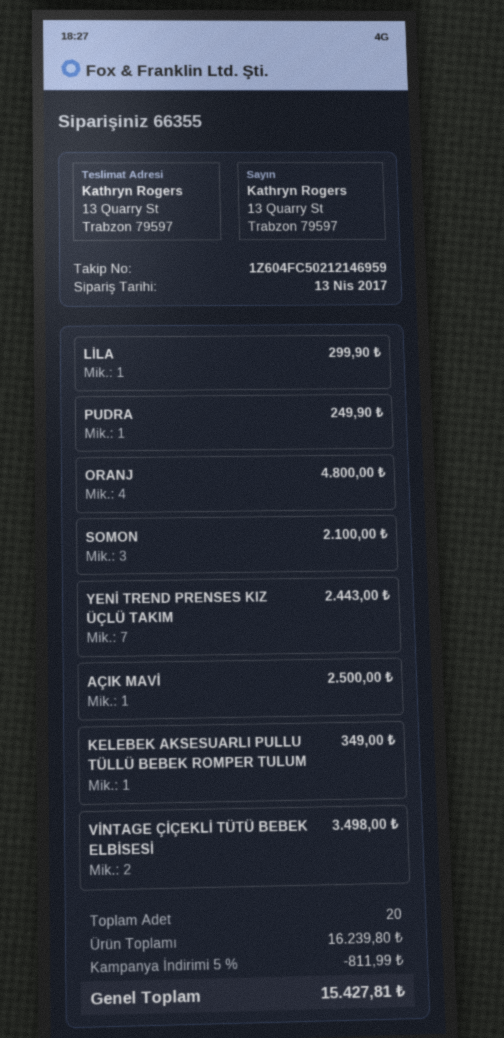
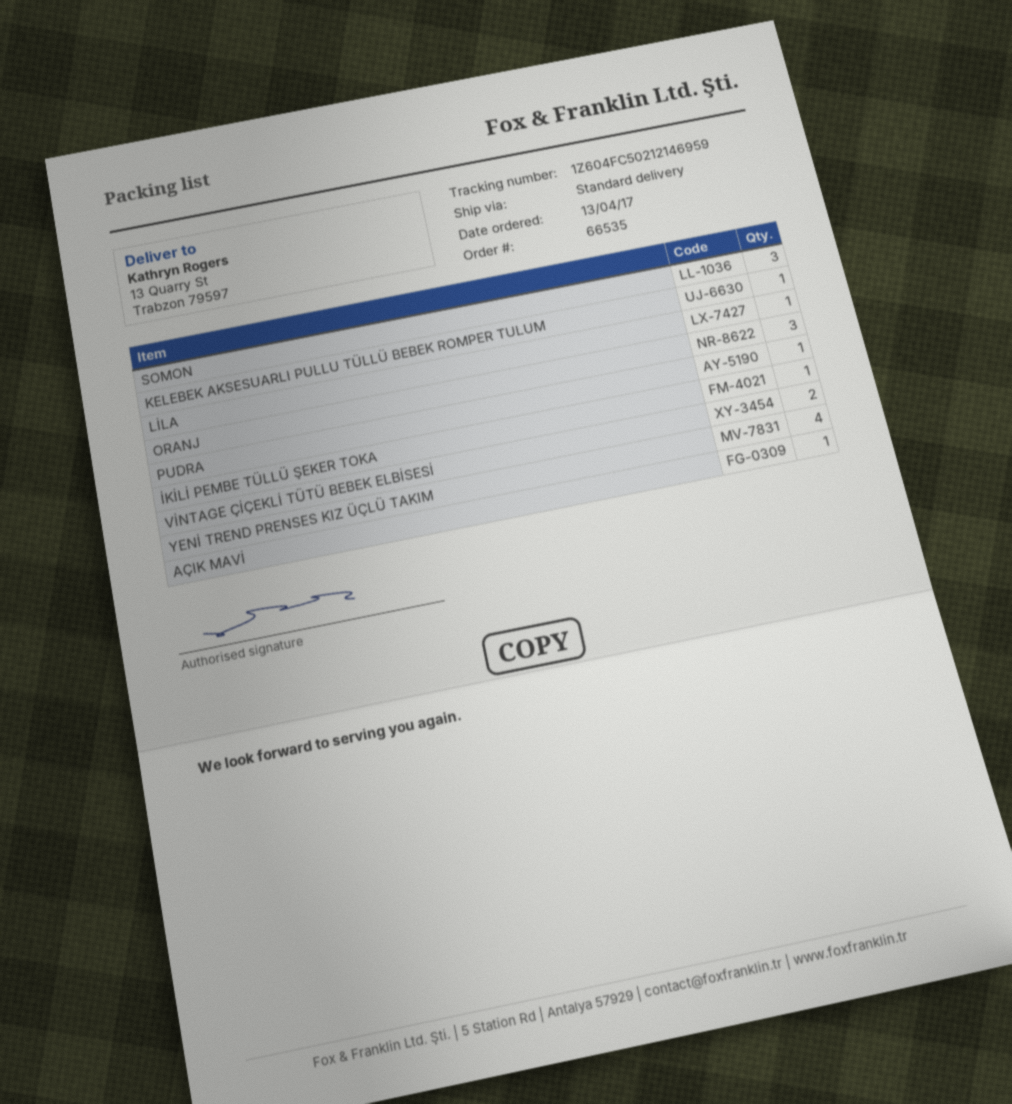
order number: 66355 -> 66535
ORANJ: 4 -> 3
YENİ TREND PRENSES KIZ ÜÇLÜ TAKIM: 7 -> 4
İKİLİ PEMBE TÜLLÜ ŞEKER TOKA: none -> 1

